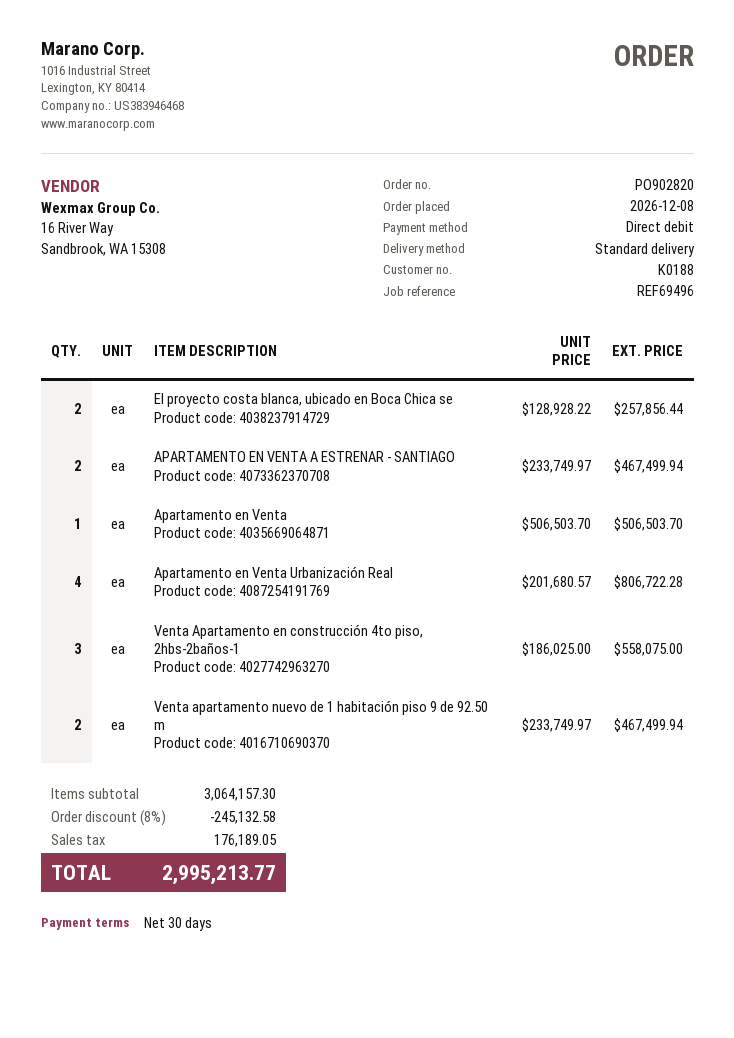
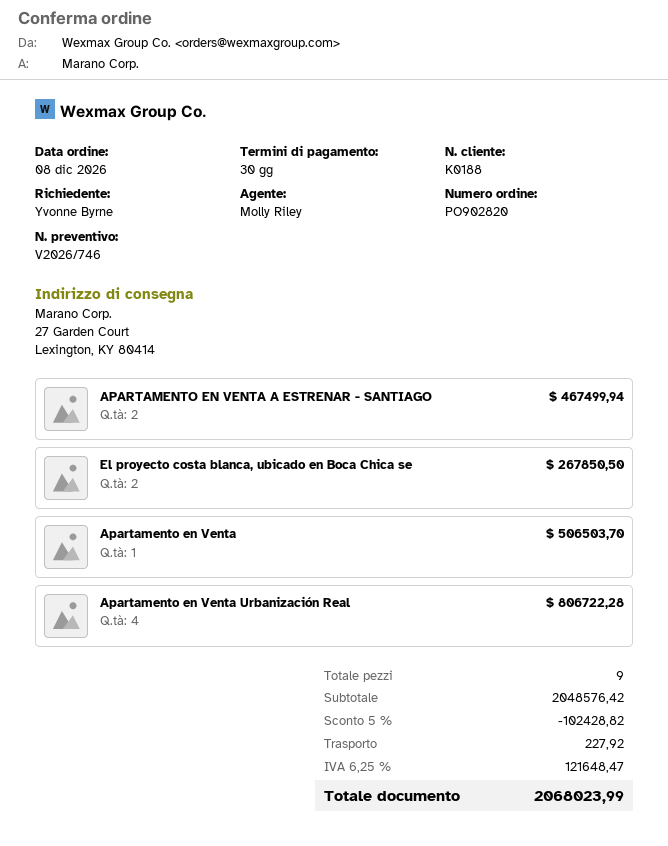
El proyecto costa blanca, ubicado en Boca Chica se: 2 for 257856.44 -> 2 for 267850.50
Venta Apartamento en construcción 4to piso, 2hbs-2baños-1: 3 for 558075.00 -> none
Venta apartamento nuevo de 1 habitación piso 9 de 92.50 m: 2 for 467499.94 -> none
subtotal: 3064157.30 -> 2048576.42
discount: 8% = 245132.58 -> 5% = 102428.82
shipping: none -> 227.92
tax: 176189.05 -> 121648.47
total: 2995213.77 -> 2068023.99

